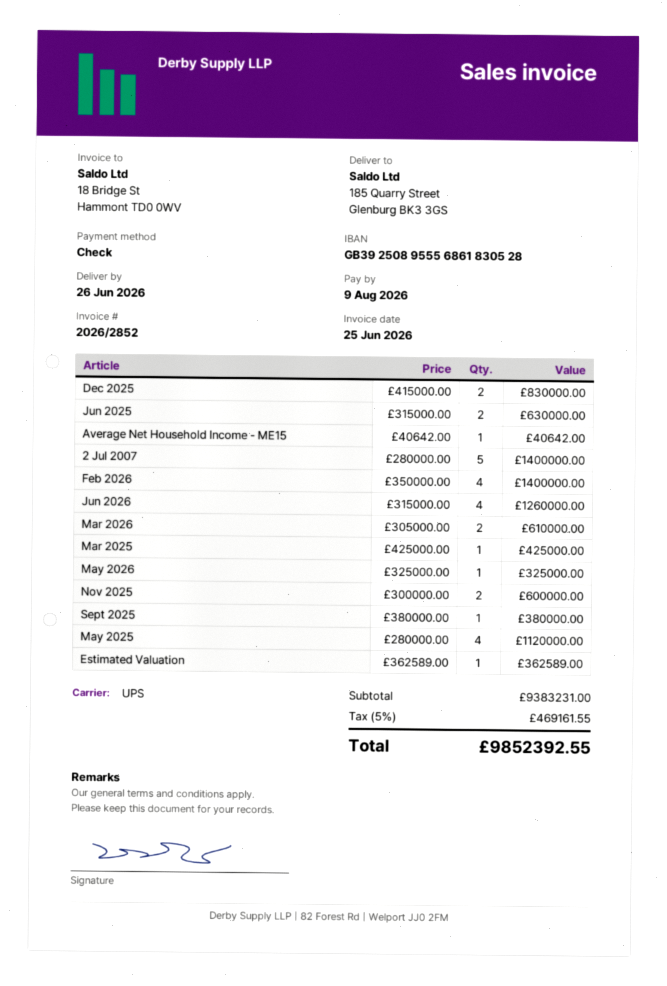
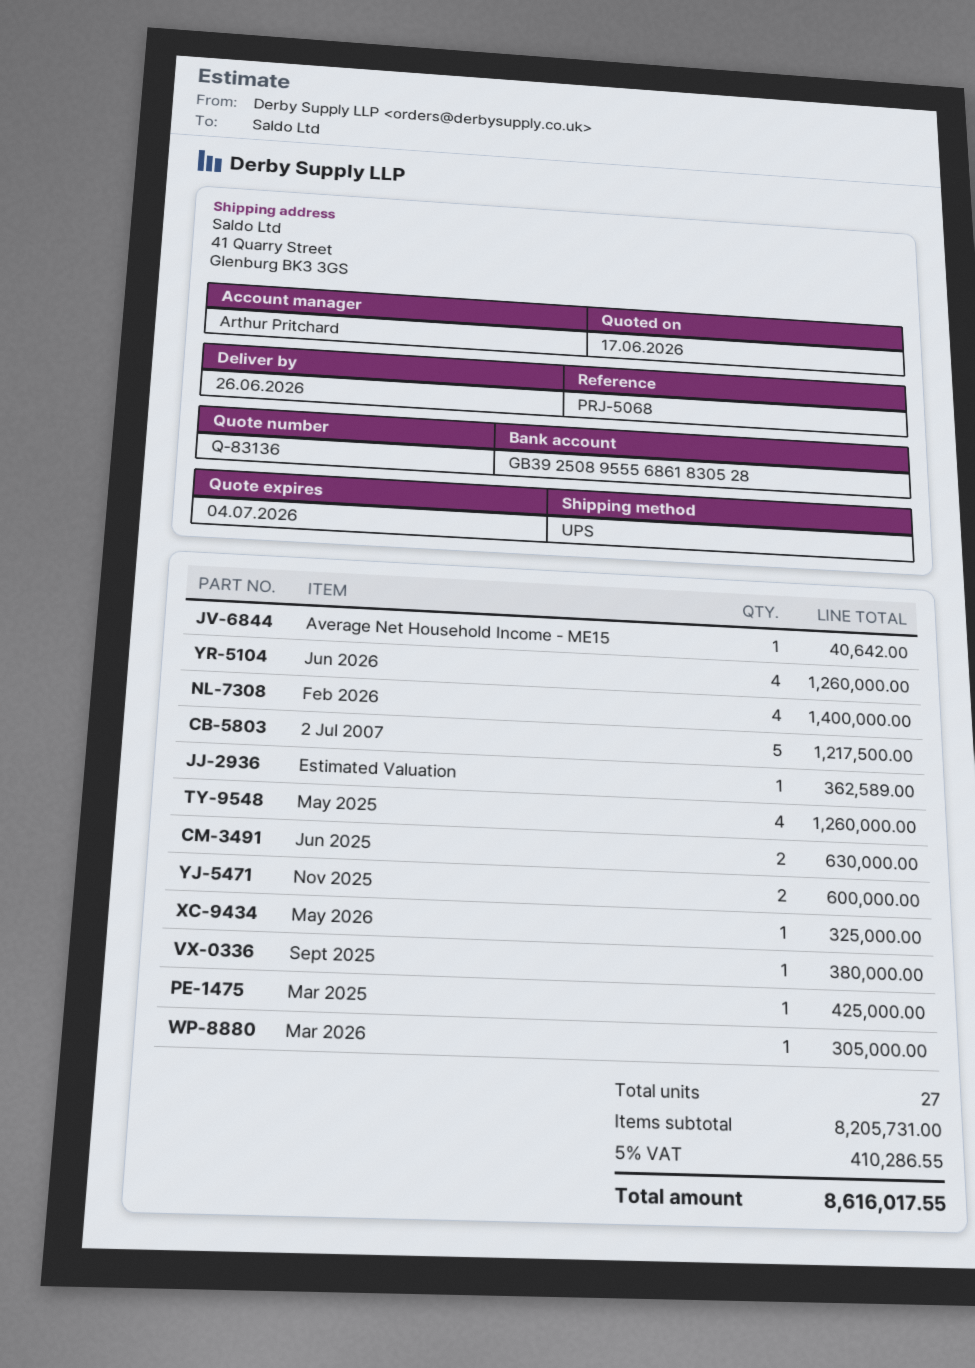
ship to: 185 Quarry Street, Glenburg BK3 3GS -> 41 Quarry Street, Glenburg BK3 3GS
Dec 2025: 2 for 830000.00 -> none
2 Jul 2007: 5 for 1400000.00 -> 5 for 1217500.00
Mar 2026: 2 for 610000.00 -> 1 for 305000.00
May 2025: 4 for 1120000.00 -> 4 for 1260000.00
subtotal: 9383231.00 -> 8205731.00
tax: 5% = 469161.55 -> 5% = 410286.55
total: 9852392.55 -> 8616017.55

